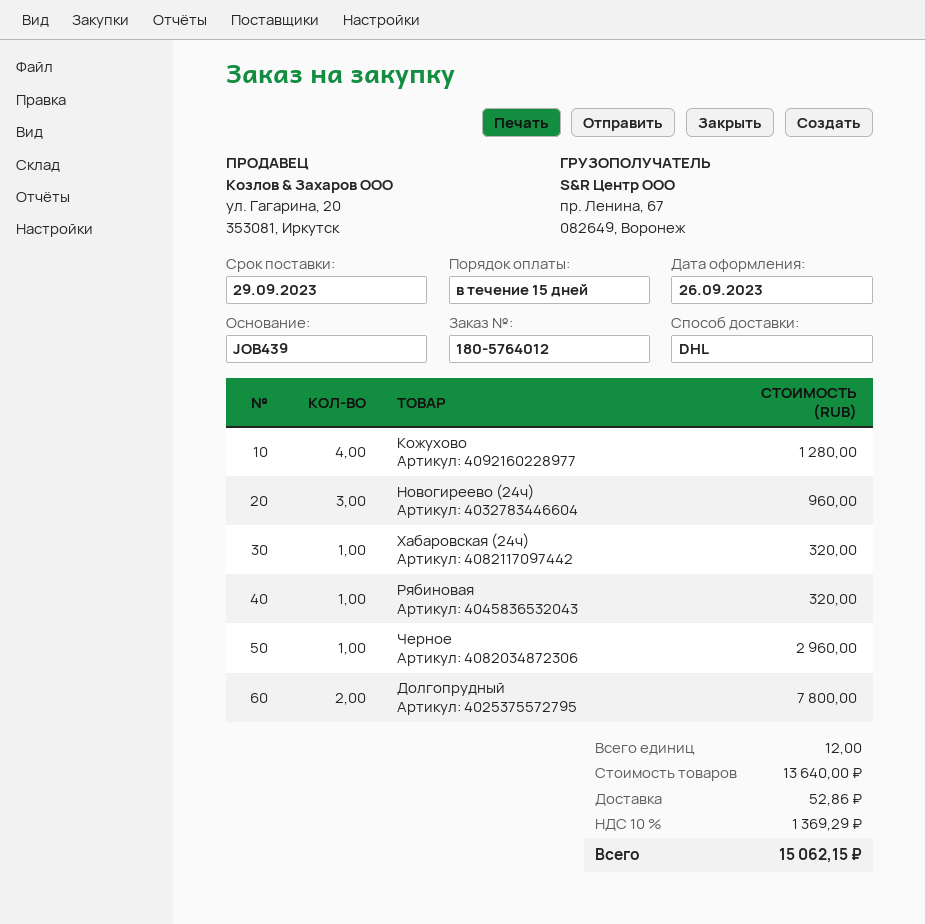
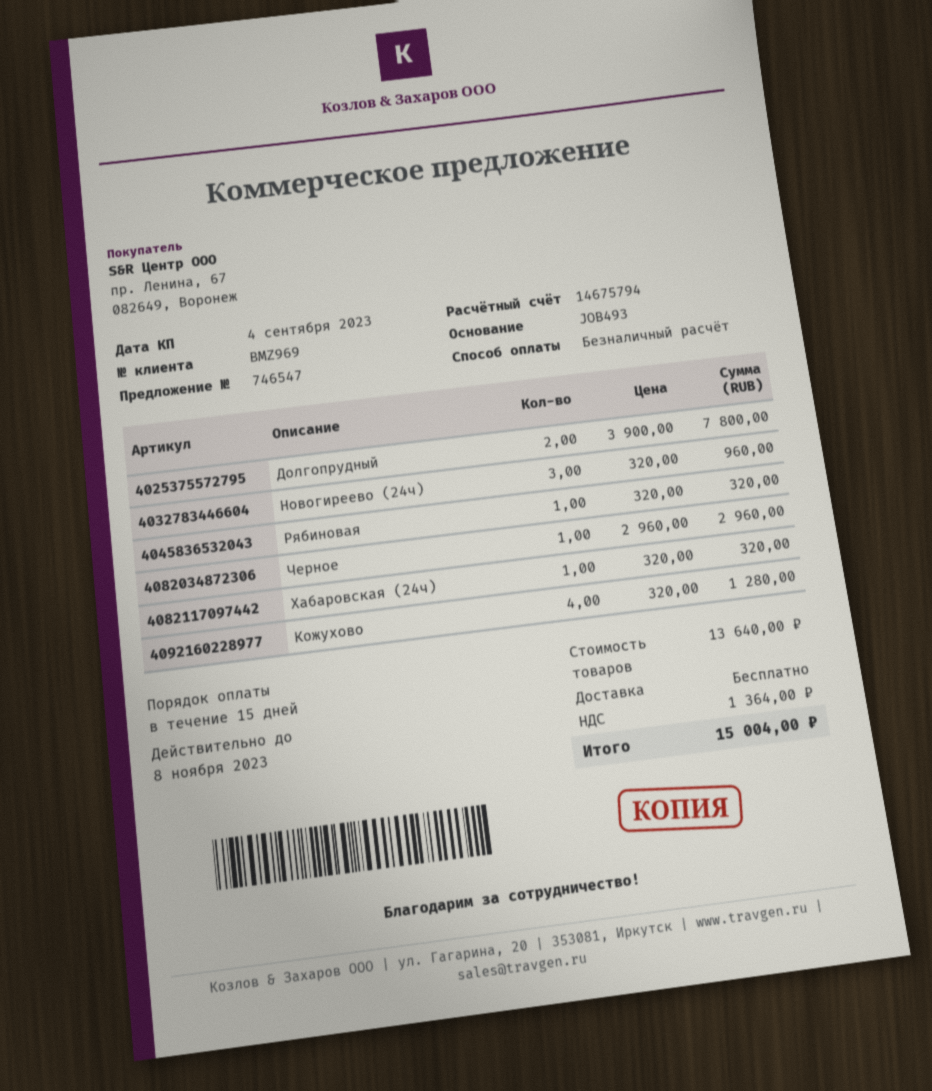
reference: JOB439 -> JOB493
shipping: 52.86 -> 0.00
tax: 1369.29 -> 1364.00
total: 15062.15 -> 15004.00

